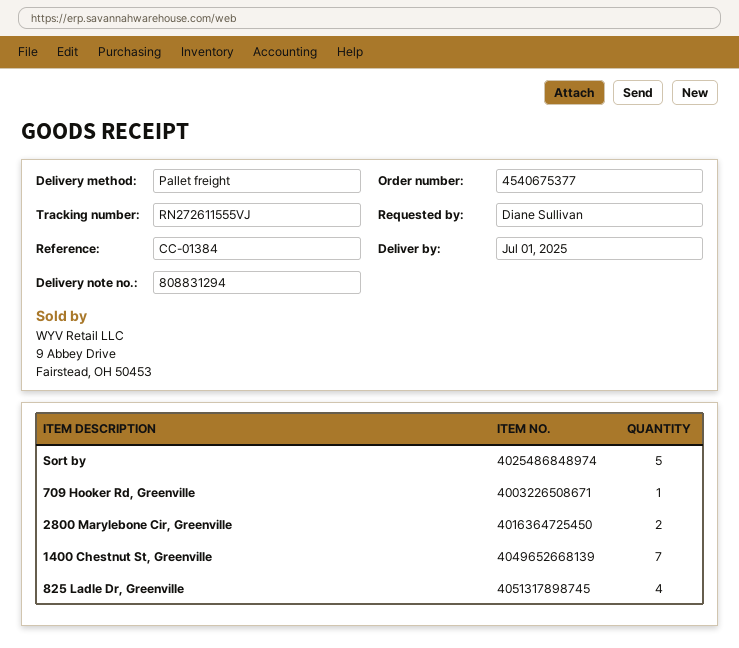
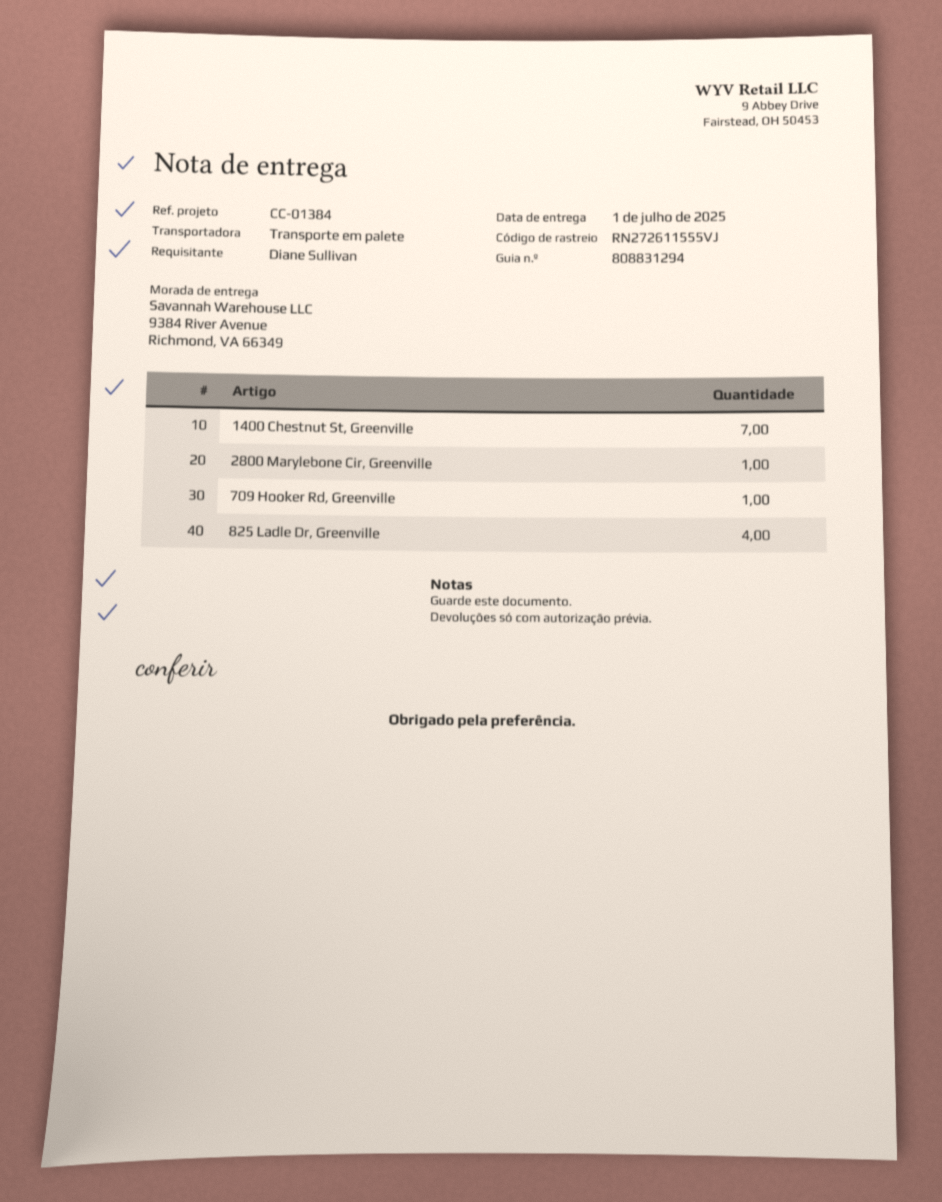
Sort by: 5 -> none
2800 Marylebone Cir, Greenville: 2 -> 1

